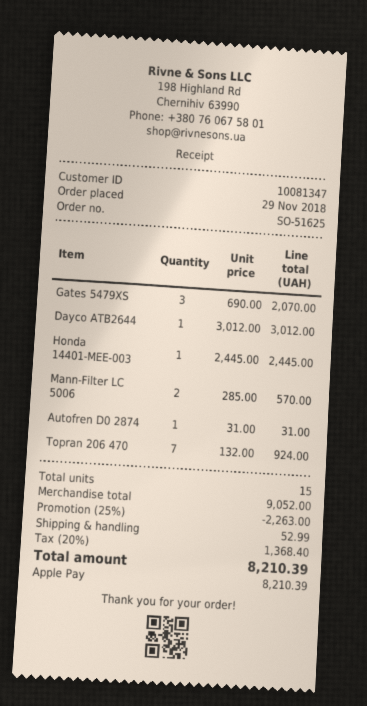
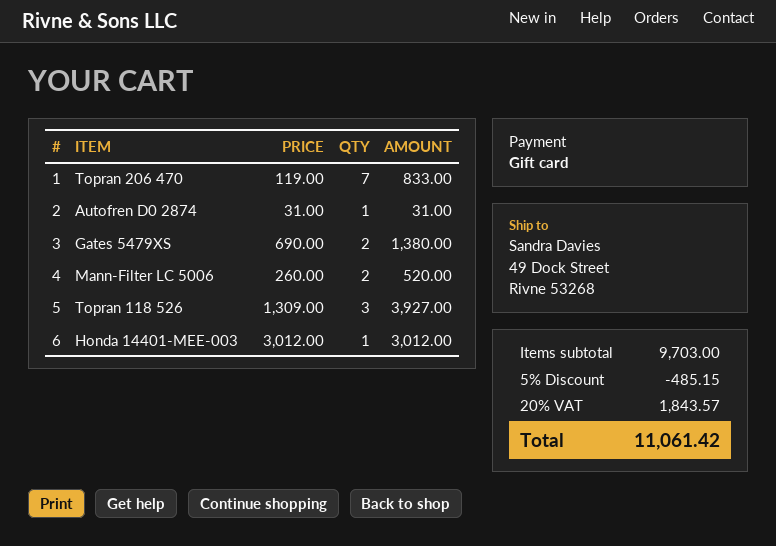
payment method: Apple Pay -> gift card
Gates 5479XS: 3 x 690.00 = 2070.00 -> 2 x 690.00 = 1380.00
Dayco ATB2644: 1 x 3012.00 = 3012.00 -> none
Honda 14401-MEE-003: 1 x 2445.00 = 2445.00 -> 1 x 3012.00 = 3012.00
Mann-Filter LC 5006: 2 x 285.00 = 570.00 -> 2 x 260.00 = 520.00
Topran 206 470: 7 x 132.00 = 924.00 -> 7 x 119.00 = 833.00
Topran 118 526: none -> 3 x 1309.00 = 3927.00
subtotal: 9052.00 -> 9703.00
discount: 25% = 2263.00 -> 5% = 485.15
shipping: 52.99 -> none
tax: 20% = 1368.40 -> 20% = 1843.57
total: 8210.39 -> 11061.42

